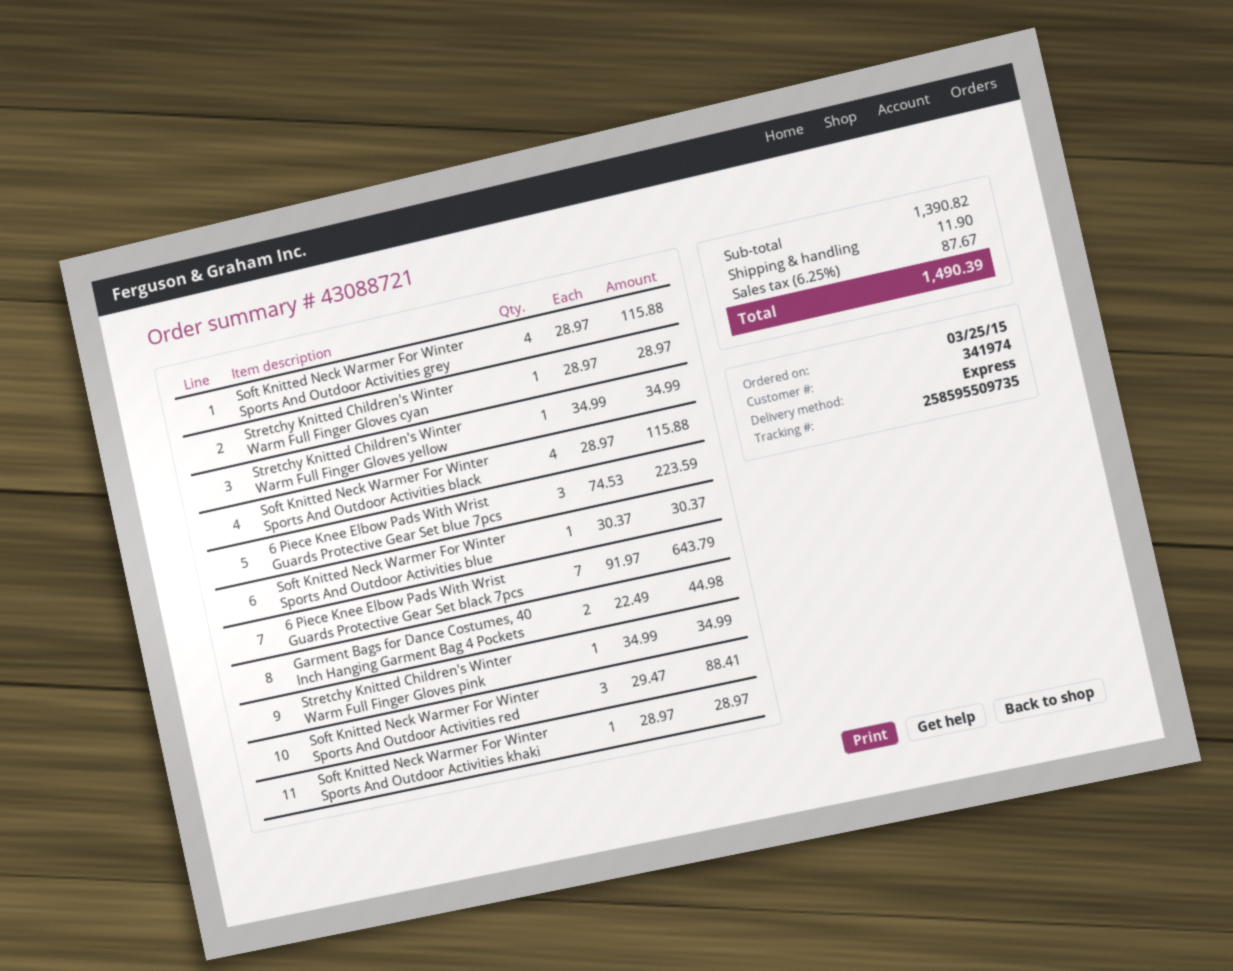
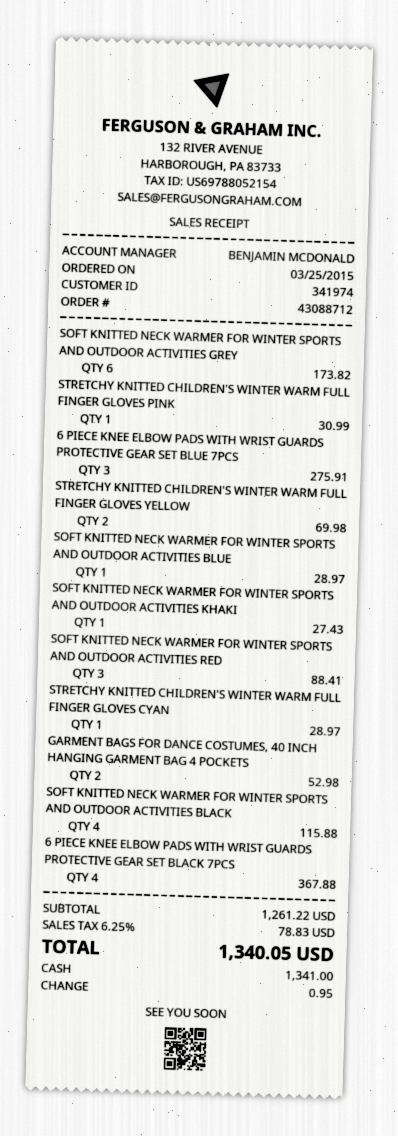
order number: 43088721 -> 43088712
Soft Knitted Neck Warmer For Winter Sports And Outdoor Activities grey: 4 for 115.88 -> 6 for 173.82
Stretchy Knitted Children's Winter Warm Full Finger Gloves yellow: 1 for 34.99 -> 2 for 69.98
6 Piece Knee Elbow Pads With Wrist Guards Protective Gear Set blue 7pcs: 3 for 223.59 -> 3 for 275.91
Soft Knitted Neck Warmer For Winter Sports And Outdoor Activities blue: 1 for 30.37 -> 1 for 28.97
6 Piece Knee Elbow Pads With Wrist Guards Protective Gear Set black 7pcs: 7 for 643.79 -> 4 for 367.88
Garment Bags for Dance Costumes, 40 Inch Hanging Garment Bag 4 Pockets: 2 for 44.98 -> 2 for 52.98
Stretchy Knitted Children's Winter Warm Full Finger Gloves pink: 1 for 34.99 -> 1 for 30.99
Soft Knitted Neck Warmer For Winter Sports And Outdoor Activities khaki: 1 for 28.97 -> 1 for 27.43
subtotal: 1390.82 -> 1261.22
shipping: 11.90 -> none
tax: 6.25% = 87.67 -> 6.25% = 78.83
total: 1490.39 -> 1340.05

